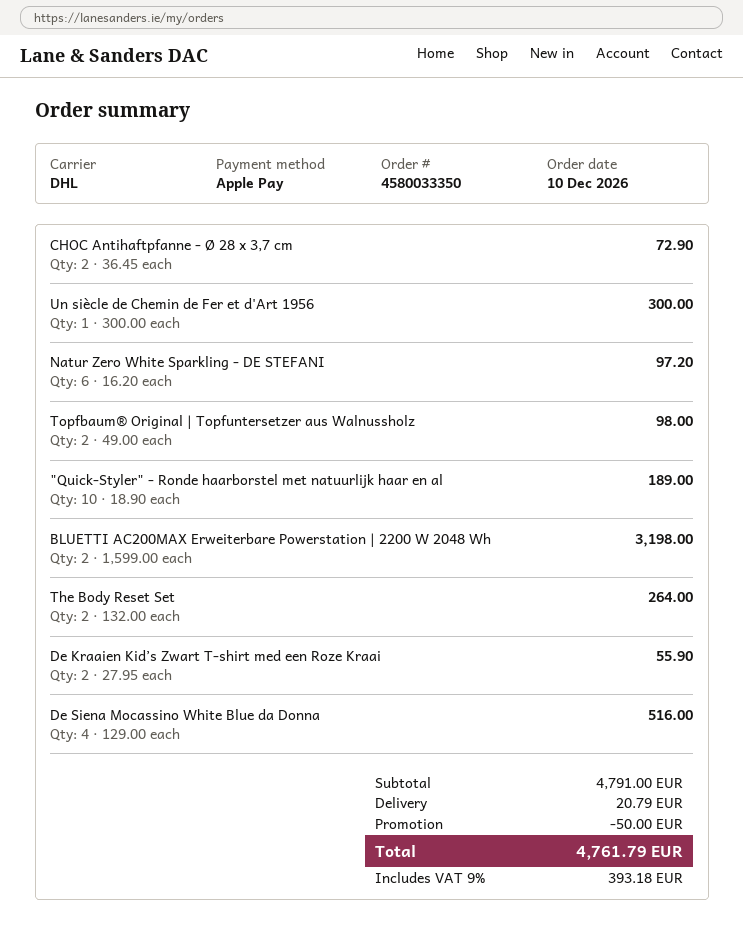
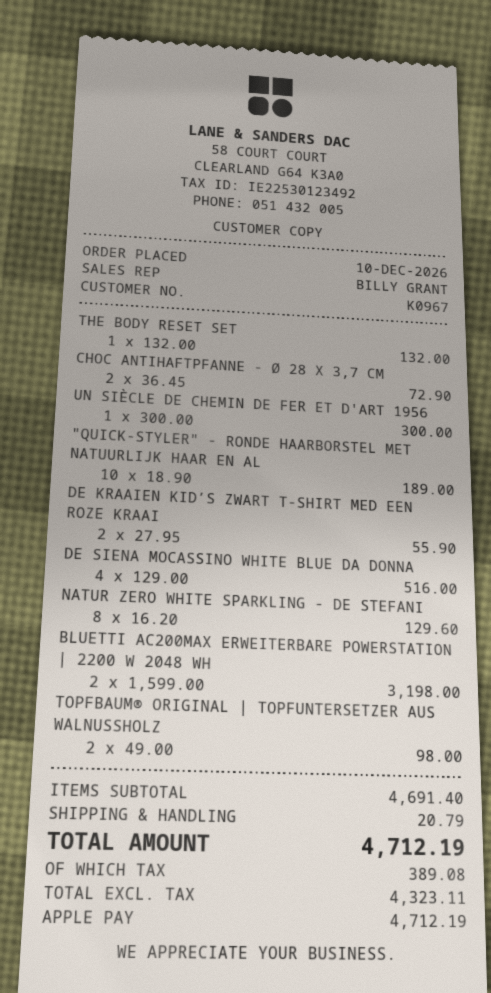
Natur Zero White Sparkling - DE STEFANI: 6 x 16.20 = 97.20 -> 8 x 16.20 = 129.60
The Body Reset Set: 2 x 132.00 = 264.00 -> 1 x 132.00 = 132.00
subtotal: 4791.00 -> 4691.40
discount: 50.00 -> none
tax: 393.18 -> 389.08
total: 4761.79 -> 4712.19

